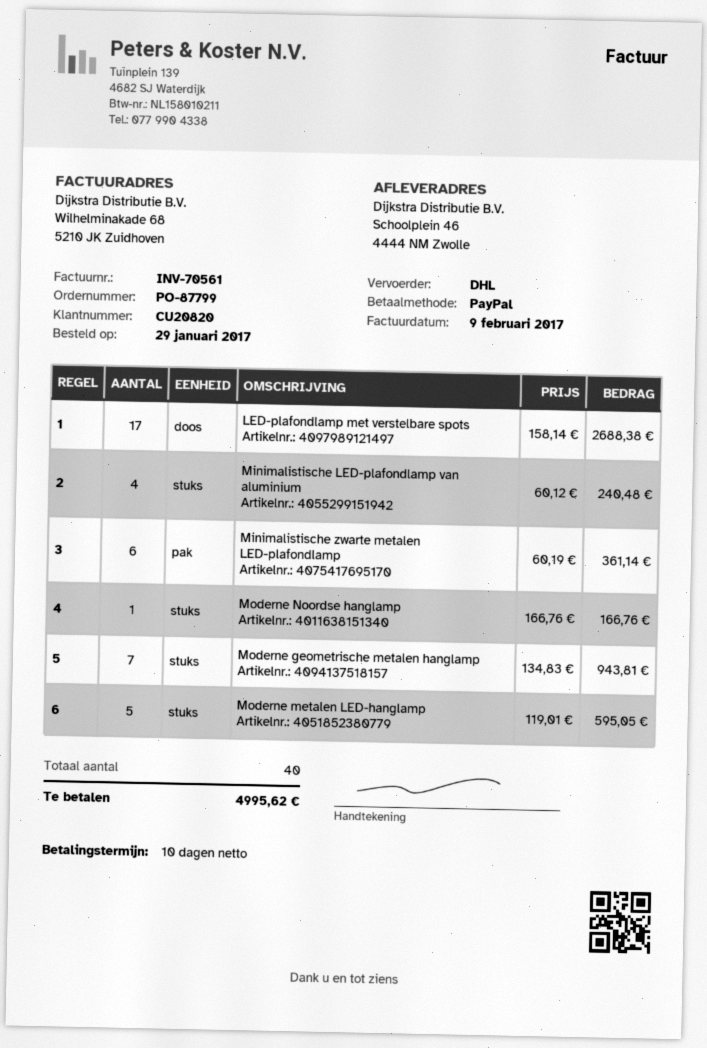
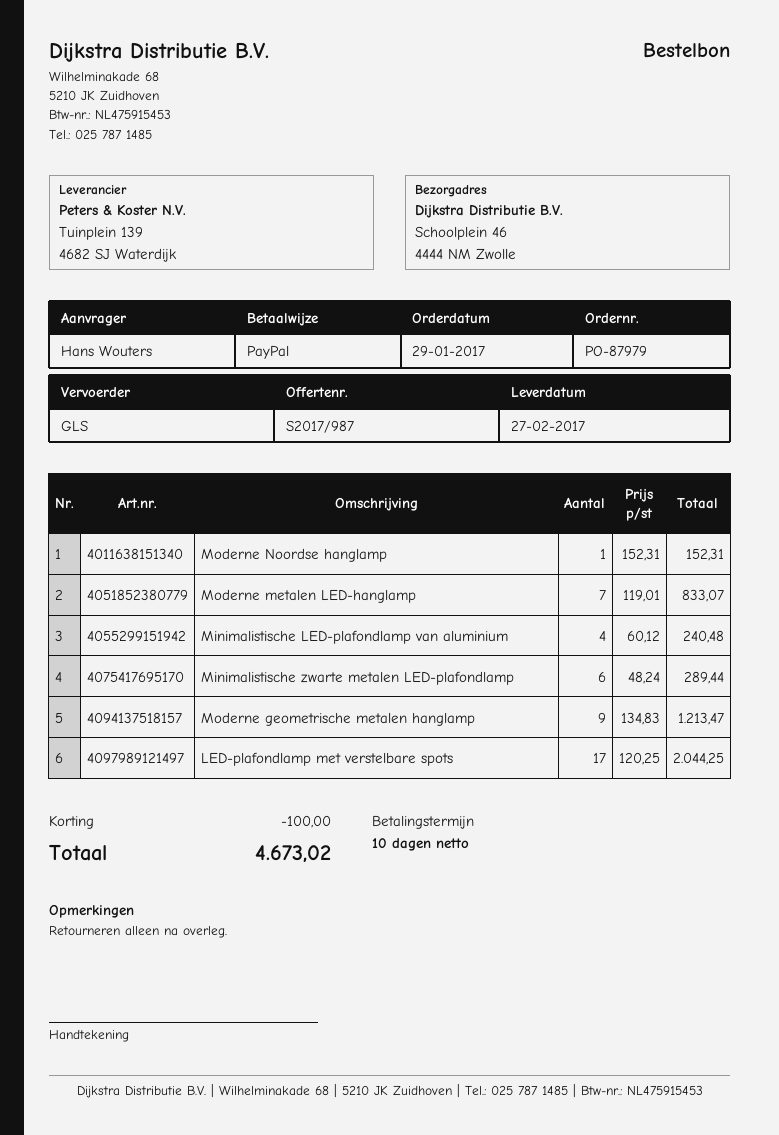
order number: PO-87799 -> PO-87979
shipping method: DHL -> GLS
LED-plafondlamp met verstelbare spots: 17 x 158.14 = 2688.38 -> 17 x 120.25 = 2044.25
Minimalistische zwarte metalen LED-plafondlamp: 6 x 60.19 = 361.14 -> 6 x 48.24 = 289.44
Moderne Noordse hanglamp: 1 x 166.76 = 166.76 -> 1 x 152.31 = 152.31
Moderne geometrische metalen hanglamp: 7 x 134.83 = 943.81 -> 9 x 134.83 = 1213.47
Moderne metalen LED-hanglamp: 5 x 119.01 = 595.05 -> 7 x 119.01 = 833.07
discount: none -> 100.00
total: 4995.62 -> 4673.02

